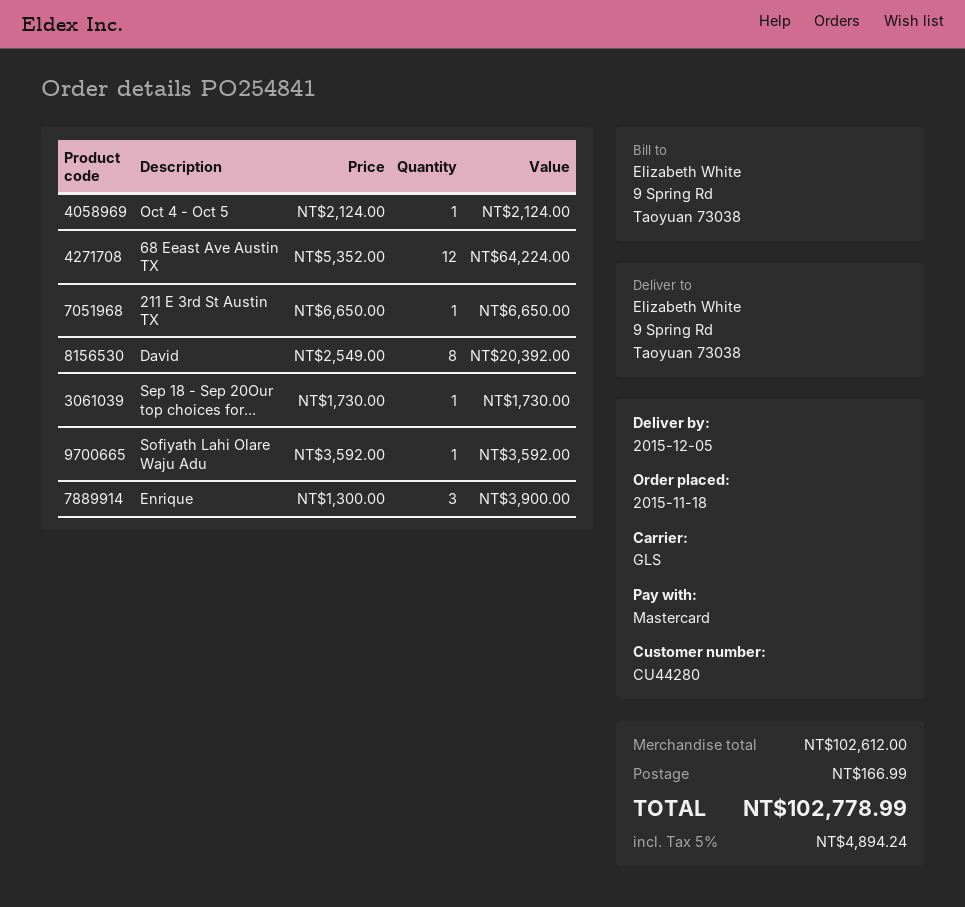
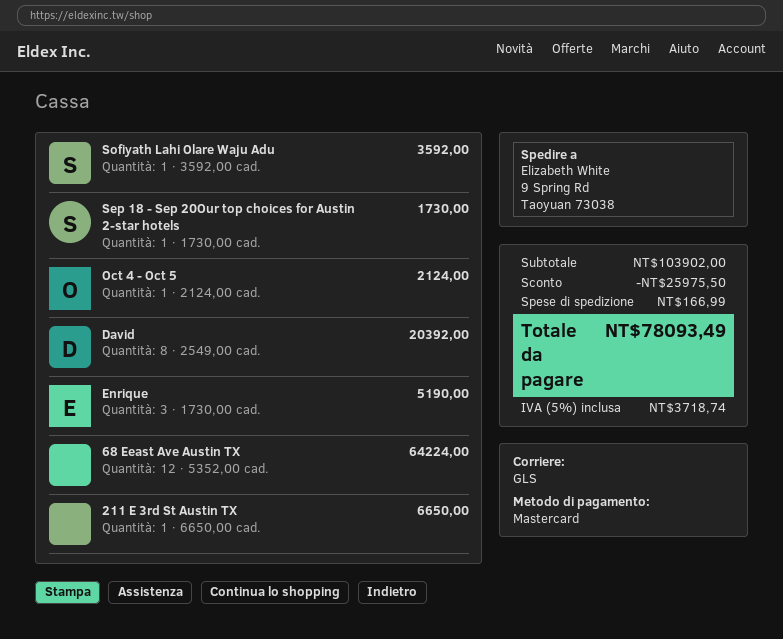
Enrique: 3 x 1300.00 = 3900.00 -> 3 x 1730.00 = 5190.00
subtotal: 102612.00 -> 103902.00
discount: none -> 25975.50
tax: 5% = 4894.24 -> 5% = 3718.74
total: 102778.99 -> 78093.49

